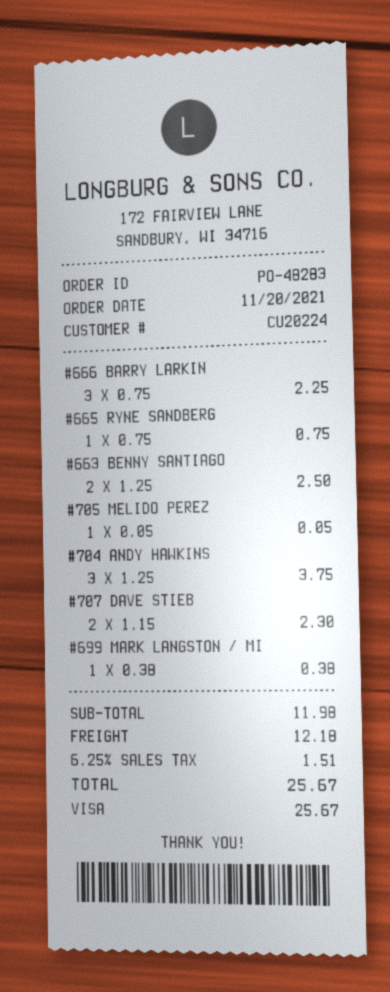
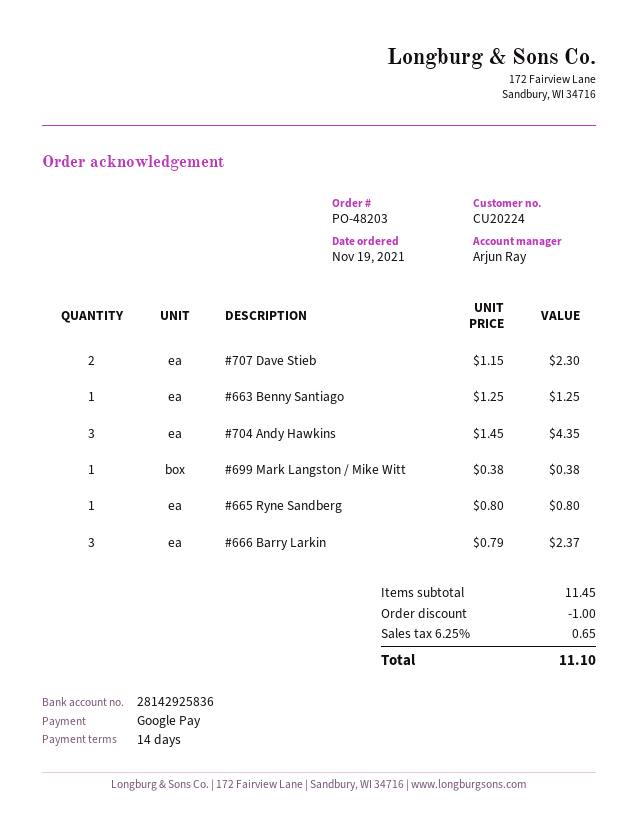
order number: PO-48283 -> PO-48203
order date: 2021-11-20 -> 2021-11-19
payment method: Visa -> Google Pay
#666 BARRY LARKIN: 3 x 0.75 = 2.25 -> 3 x 0.79 = 2.37
#665 RYNE SANDBERG: 1 x 0.75 = 0.75 -> 1 x 0.80 = 0.80
#663 BENNY SANTIAGO: 2 x 1.25 = 2.50 -> 1 x 1.25 = 1.25
#705 MELIDO PEREZ: 1 x 0.05 = 0.05 -> none
#704 ANDY HAWKINS: 3 x 1.25 = 3.75 -> 3 x 1.45 = 4.35
subtotal: 11.98 -> 11.45
discount: none -> 1.00
shipping: 12.18 -> none
tax: 6.25% = 1.51 -> 6.25% = 0.65
total: 25.67 -> 11.10

